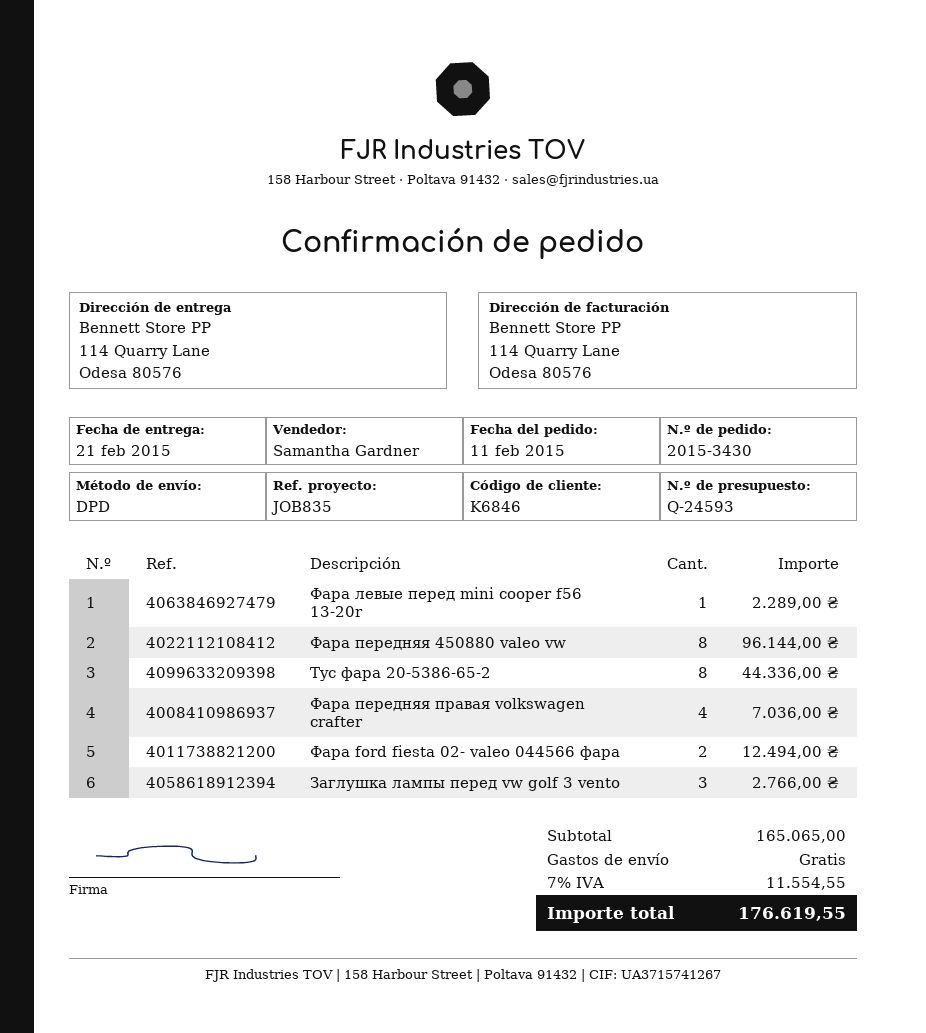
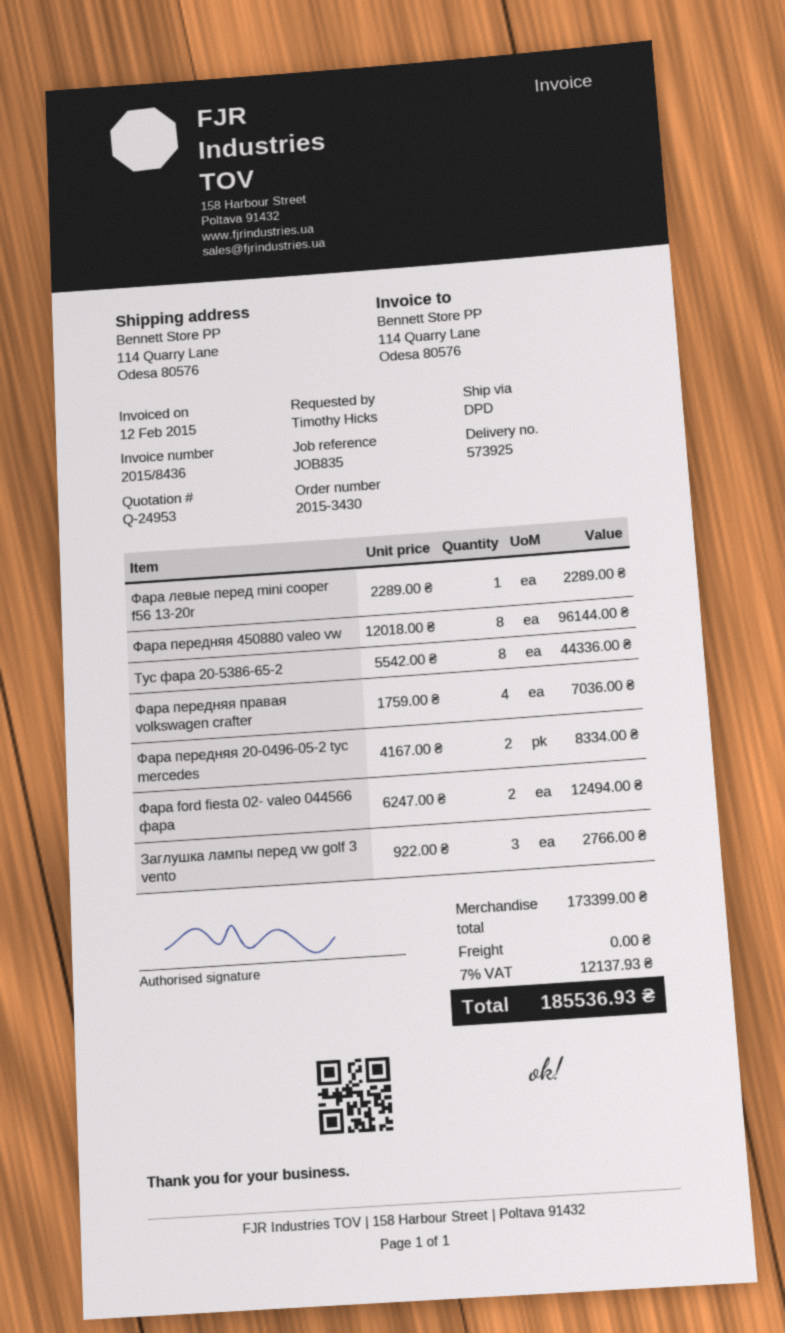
quote number: Q-24593 -> Q-24953
Фара передняя 20-0496-05-2 tyc mercedes: none -> 2 for 8334.00
subtotal: 165065.00 -> 173399.00
tax: 7% = 11554.55 -> 7% = 12137.93
total: 176619.55 -> 185536.93

